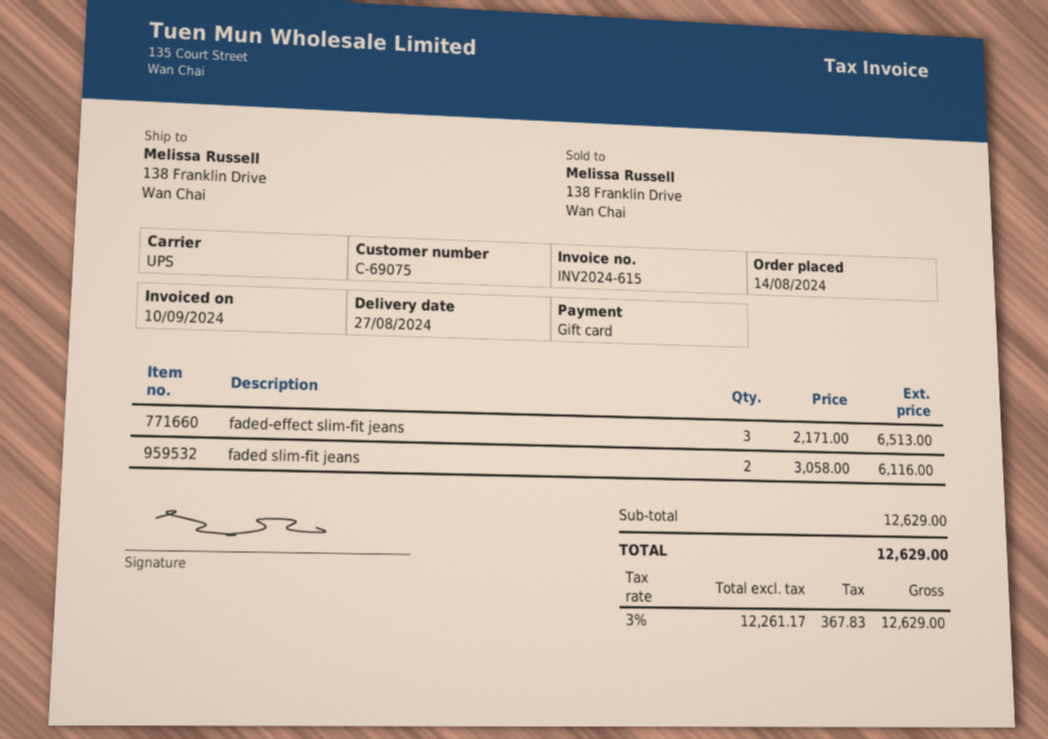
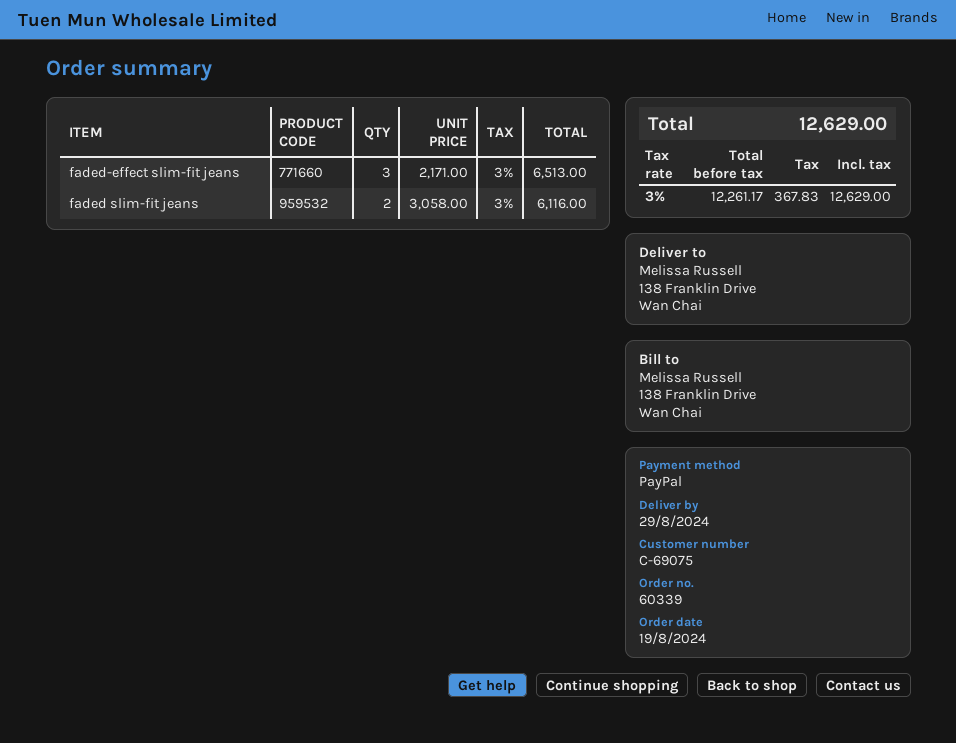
order date: 2024-08-14 -> 2024-08-19
delivery date: 2024-08-27 -> 2024-08-29
payment method: gift card -> PayPal

